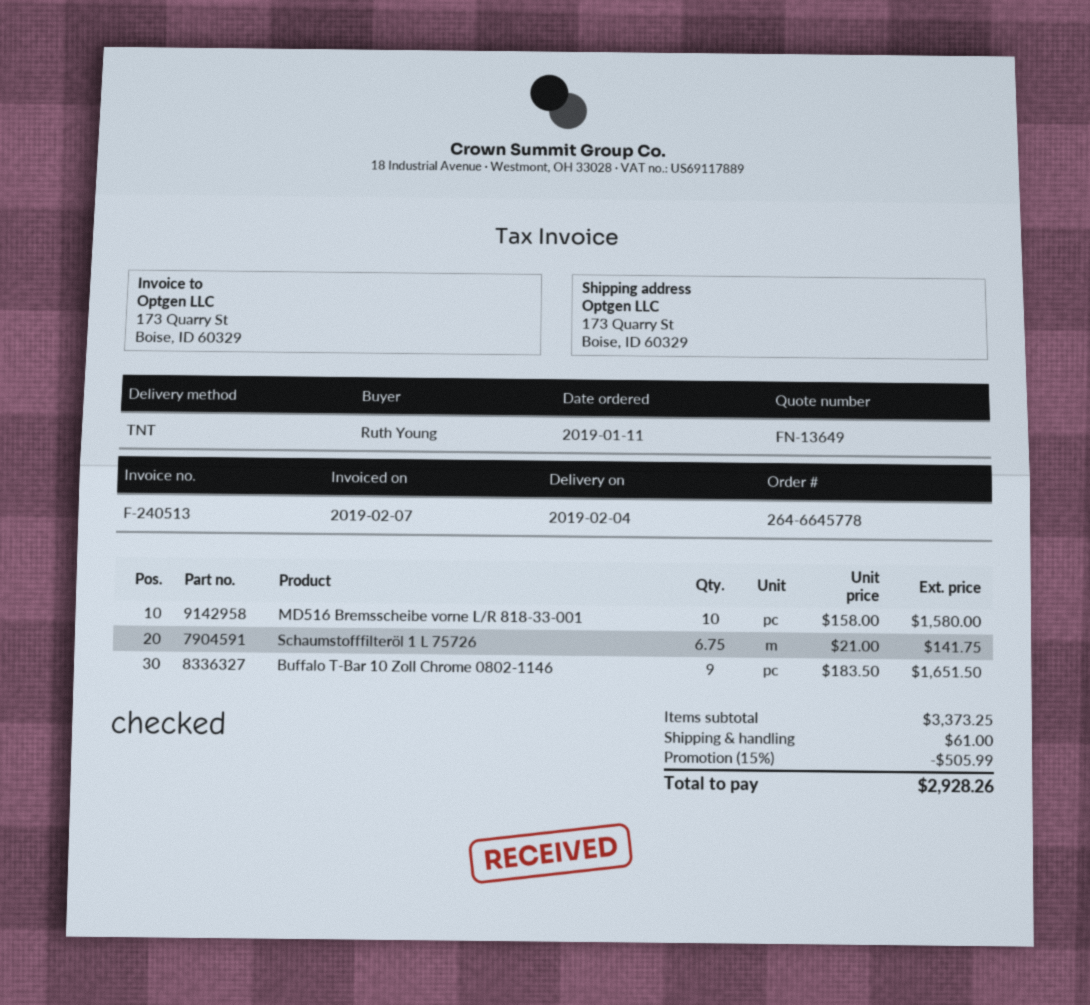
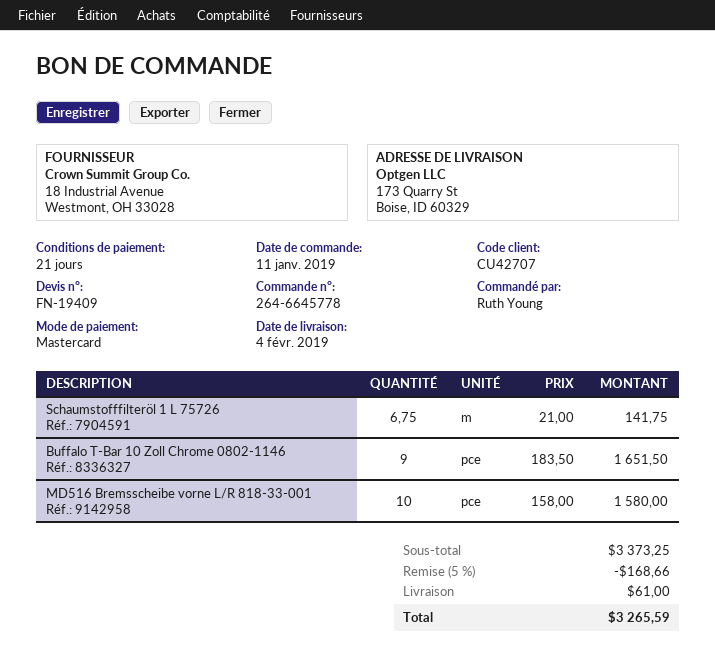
quote number: FN-13649 -> FN-19409
discount: 15% = 505.99 -> 5% = 168.66
total: 2928.26 -> 3265.59

